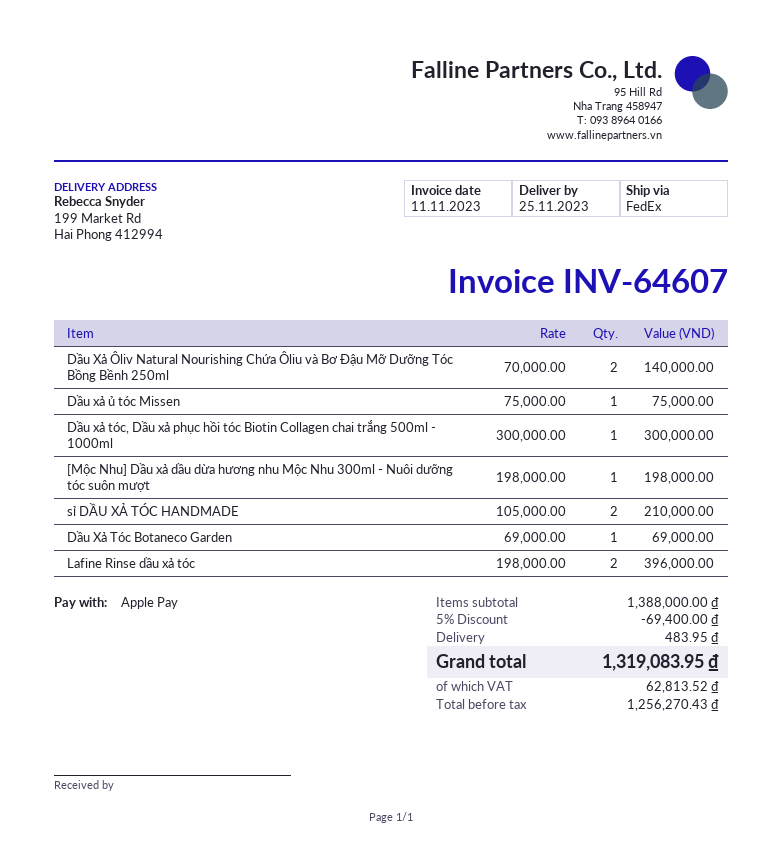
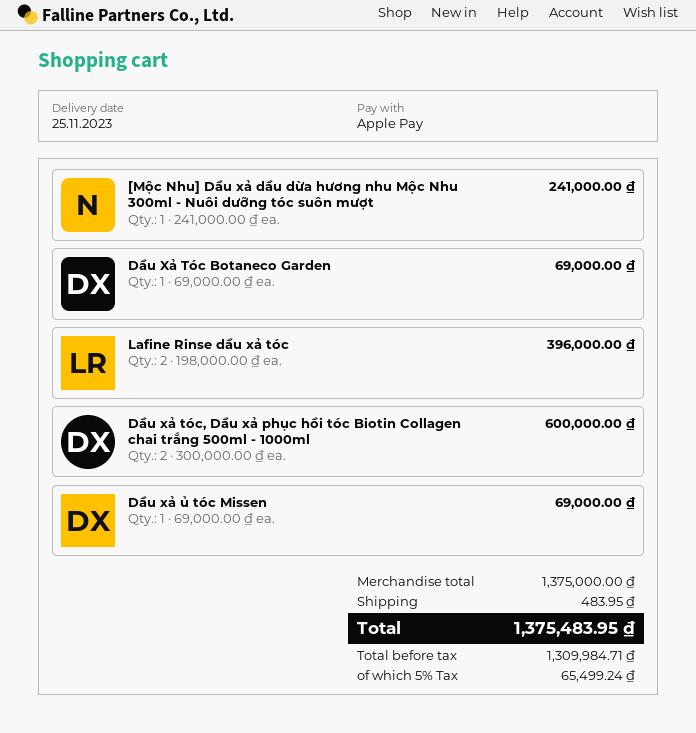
Dầu Xả Ôliv Natural Nourishing Chứa Ôliu và Bơ Đậu Mỡ Dưỡng Tóc Bồng Bềnh 250ml: 2 x 70000.00 = 140000.00 -> none
Dầu xả ủ tóc Missen: 1 x 75000.00 = 75000.00 -> 1 x 69000.00 = 69000.00
Dầu xả tóc, Dầu xả phục hồi tóc Biotin Collagen chai trắng 500ml - 1000ml: 1 x 300000.00 = 300000.00 -> 2 x 300000.00 = 600000.00
[Mộc Nhu] Dầu xả dầu dừa hương nhu Mộc Nhu 300ml - Nuôi dưỡng tóc suôn mượt: 1 x 198000.00 = 198000.00 -> 1 x 241000.00 = 241000.00
sỉ DẦU XẢ TÓC HANDMADE: 2 x 105000.00 = 210000.00 -> none
subtotal: 1388000.00 -> 1375000.00
discount: 5% = 69400.00 -> none
net: 1256270.43 -> 1309984.71
tax: 62813.52 -> 65499.24
total: 1319083.95 -> 1375483.95

